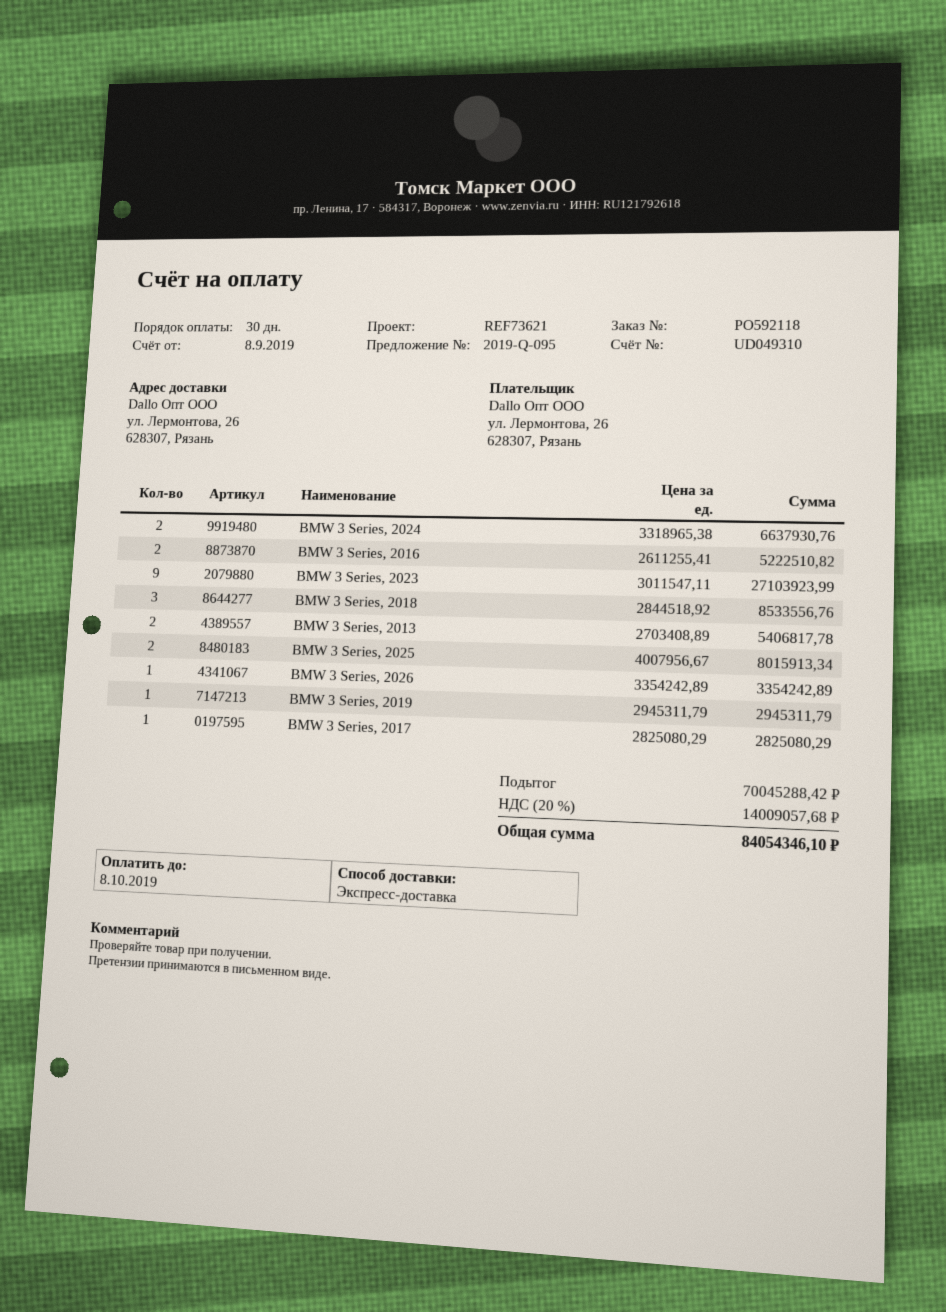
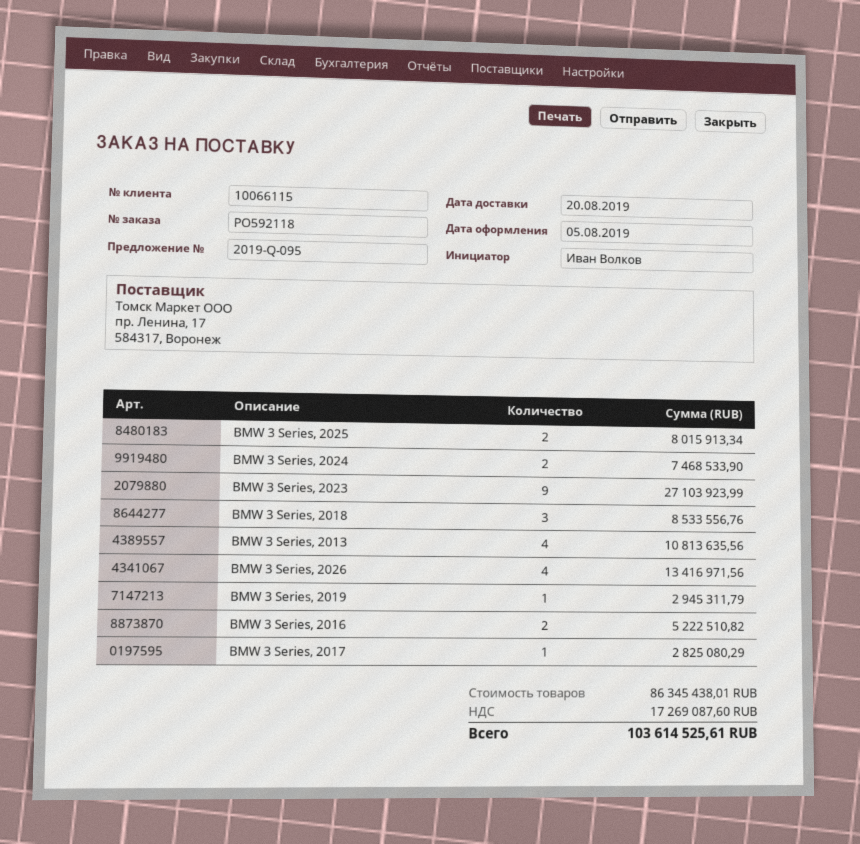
BMW 3 Series, 2024: 2 for 6637930.76 -> 2 for 7468533.90
BMW 3 Series, 2013: 2 for 5406817.78 -> 4 for 10813635.56
BMW 3 Series, 2026: 1 for 3354242.89 -> 4 for 13416971.56
subtotal: 70045288.42 -> 86345438.01
tax: 14009057.68 -> 17269087.60
total: 84054346.10 -> 103614525.61

